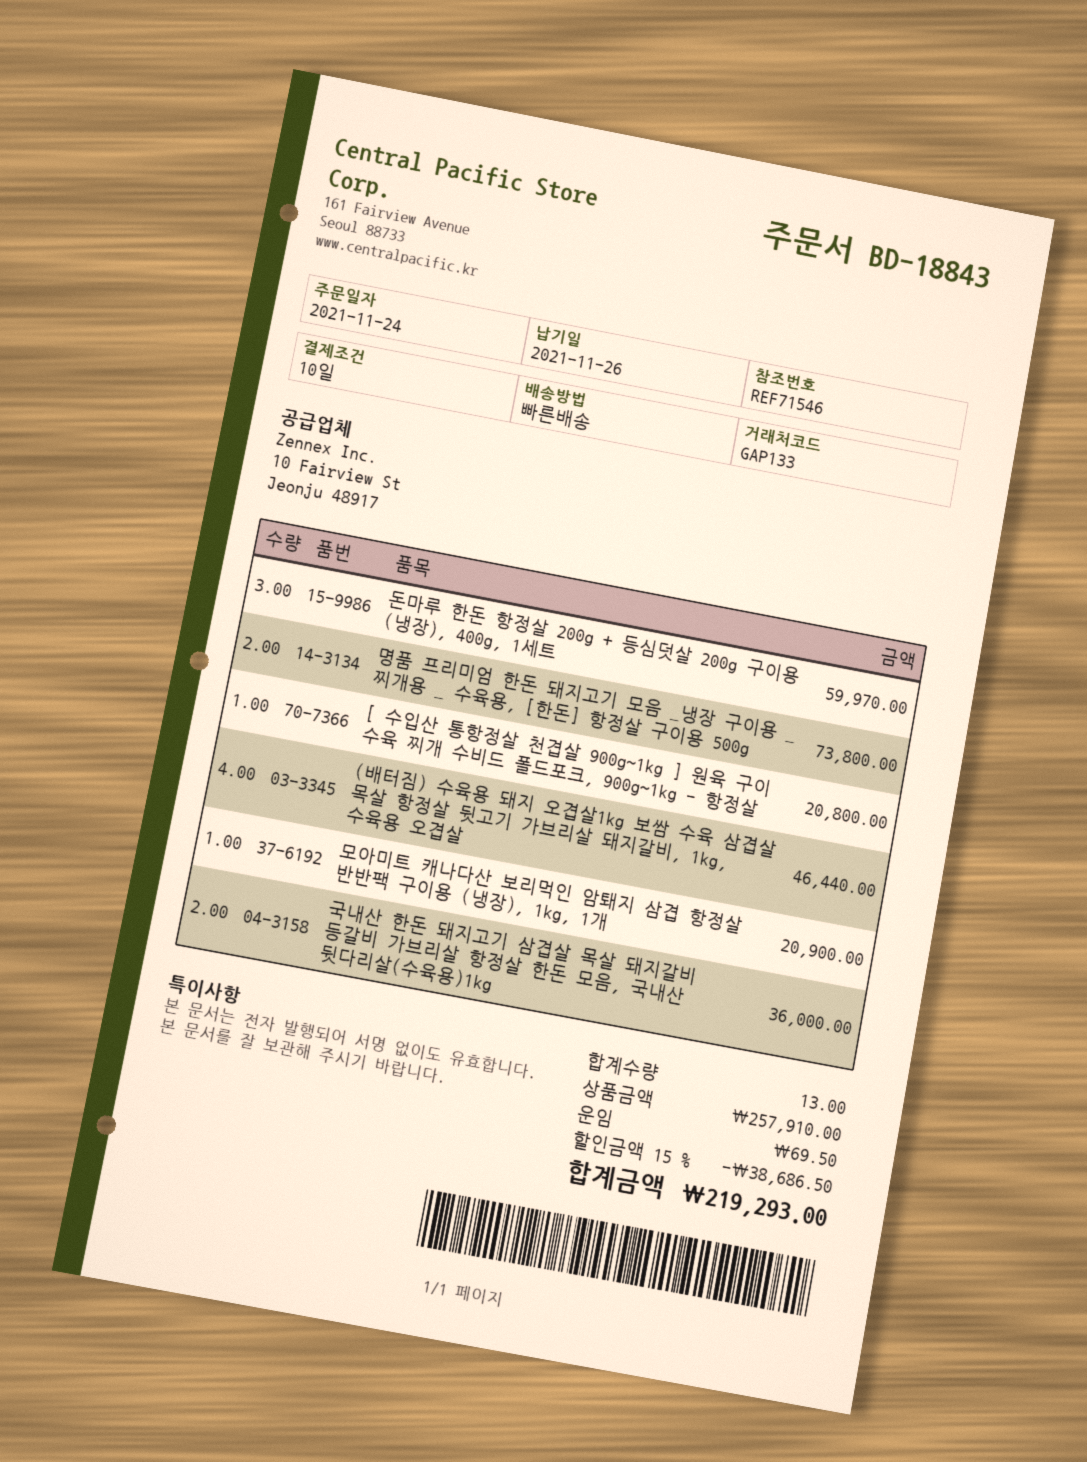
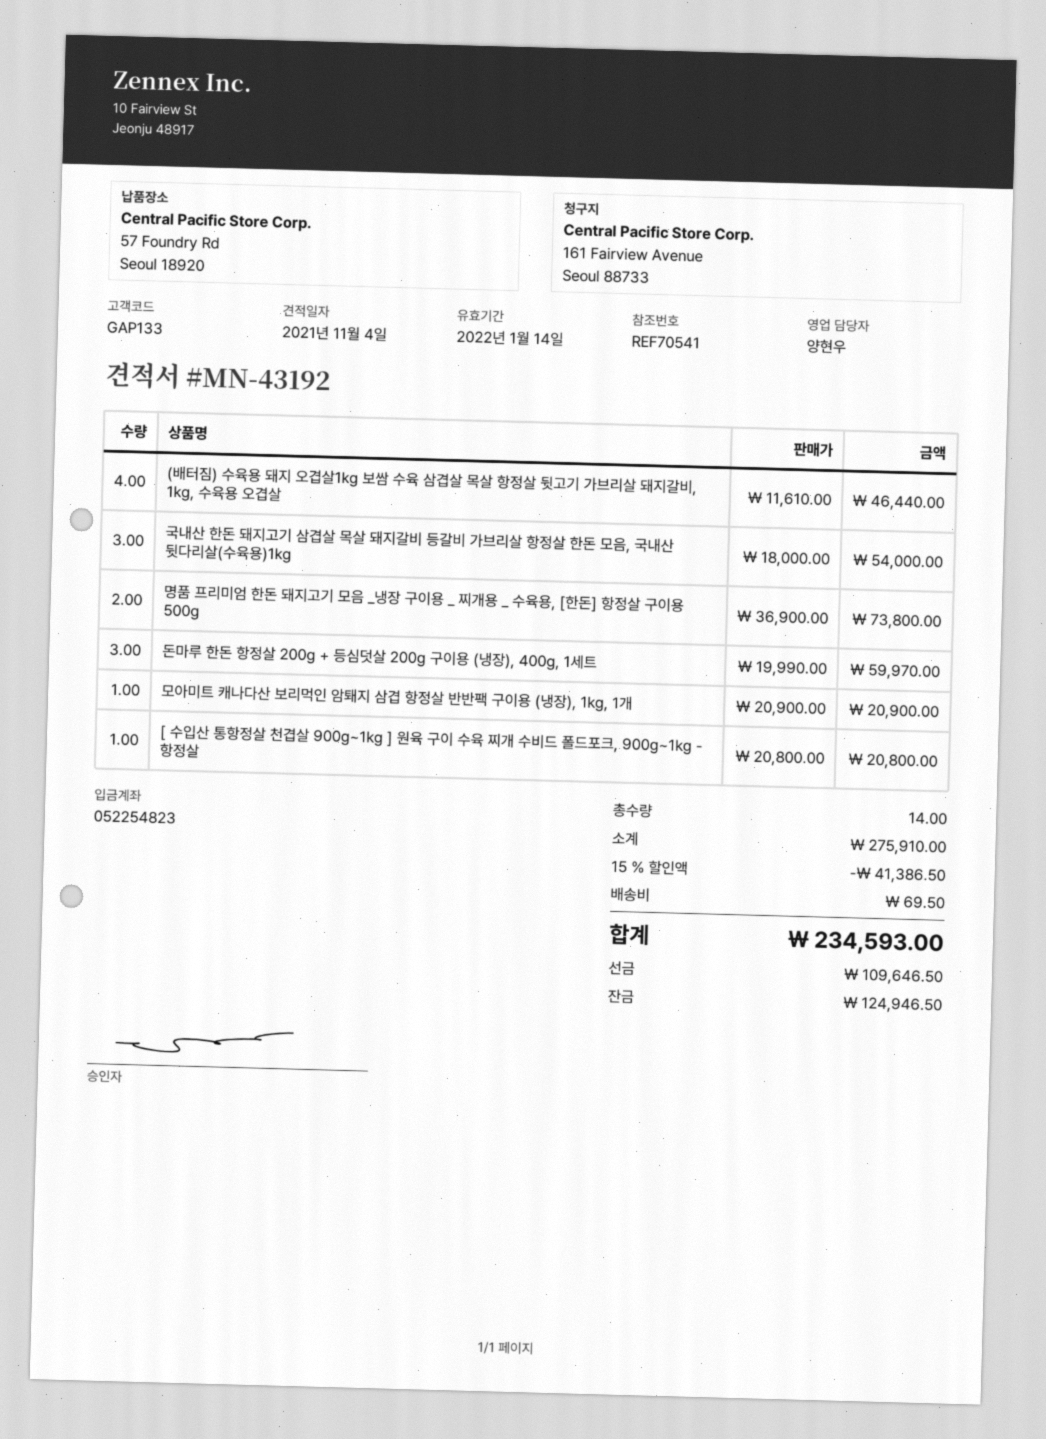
reference: REF71546 -> REF70541
국내산 한돈 돼지고기 삼겹살 목살 돼지갈비 등갈비 가브리살 항정살 한돈 모음, 국내산 뒷다리살(수육용)1kg: 2 for 36000.00 -> 3 for 54000.00
total quantity: 13 -> 14
subtotal: 257910.00 -> 275910.00
discount: 15% = 38686.50 -> 15% = 41386.50
total: 219293.00 -> 234593.00

